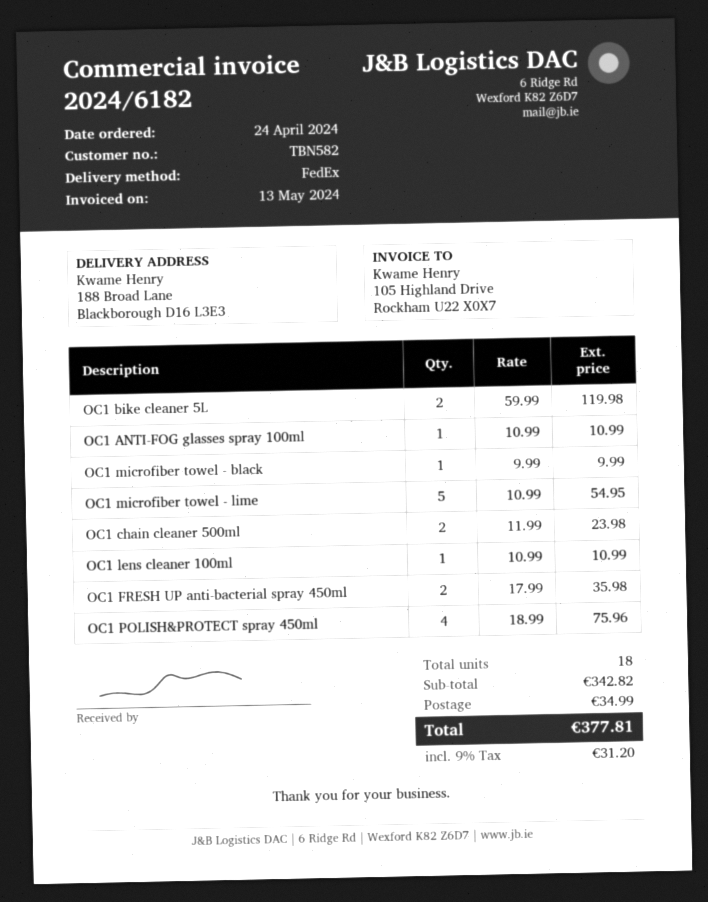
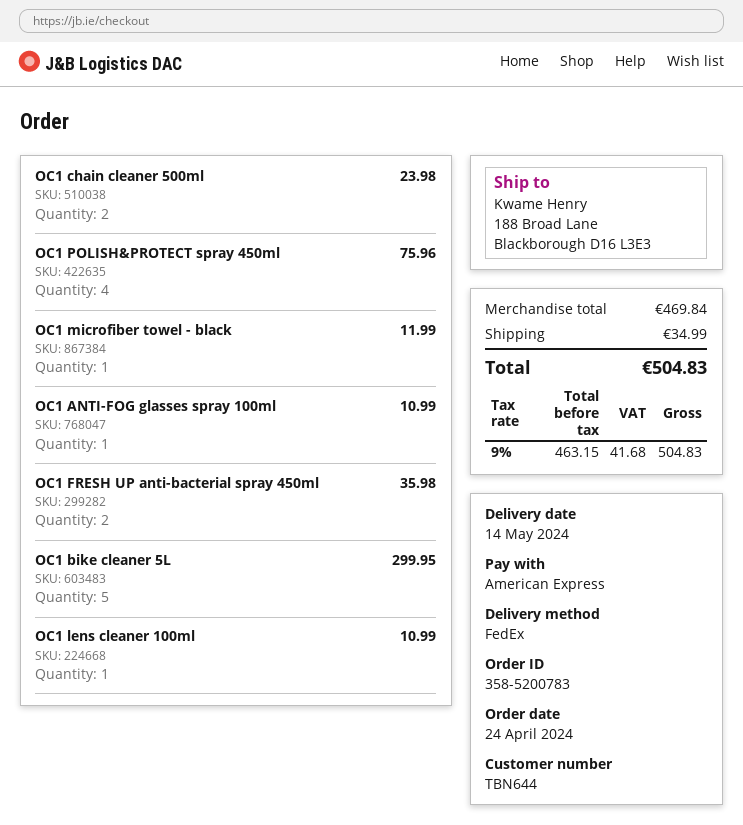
customer number: TBN582 -> TBN644
OC1 bike cleaner 5L: 2 for 119.98 -> 5 for 299.95
OC1 microfiber towel - black: 1 for 9.99 -> 1 for 11.99
OC1 microfiber towel - lime: 5 for 54.95 -> none
subtotal: 342.82 -> 469.84
tax: 9% = 31.20 -> 9% = 41.68
total: 377.81 -> 504.83

